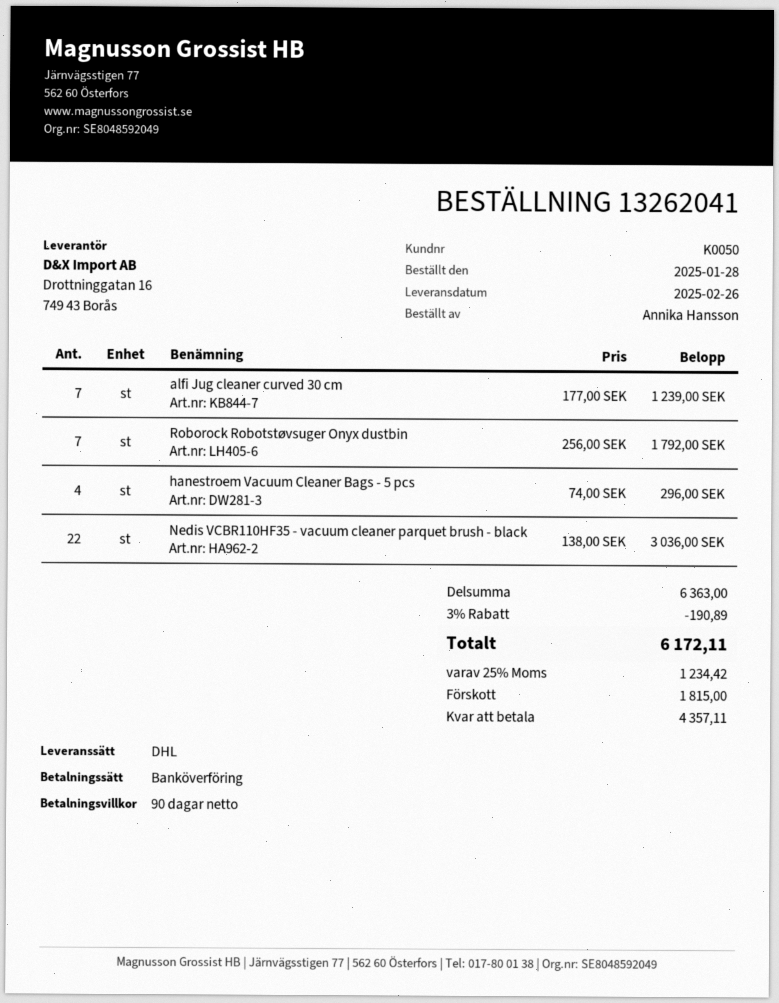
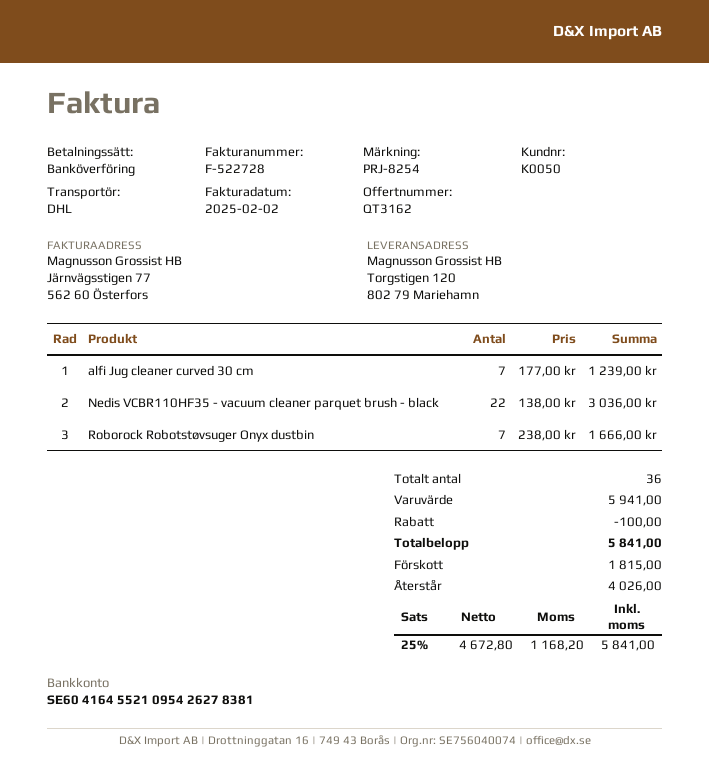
Roborock Robotstøvsuger Onyx dustbin: 7 x 256.00 = 1792.00 -> 7 x 238.00 = 1666.00
hanestroem Vacuum Cleaner Bags - 5 pcs: 4 x 74.00 = 296.00 -> none
subtotal: 6363.00 -> 5941.00
discount: 190.89 -> 100.00
tax: 25% = 1234.42 -> 25% = 1168.20
total: 6172.11 -> 5841.00
balance: 4357.11 -> 4026.00

